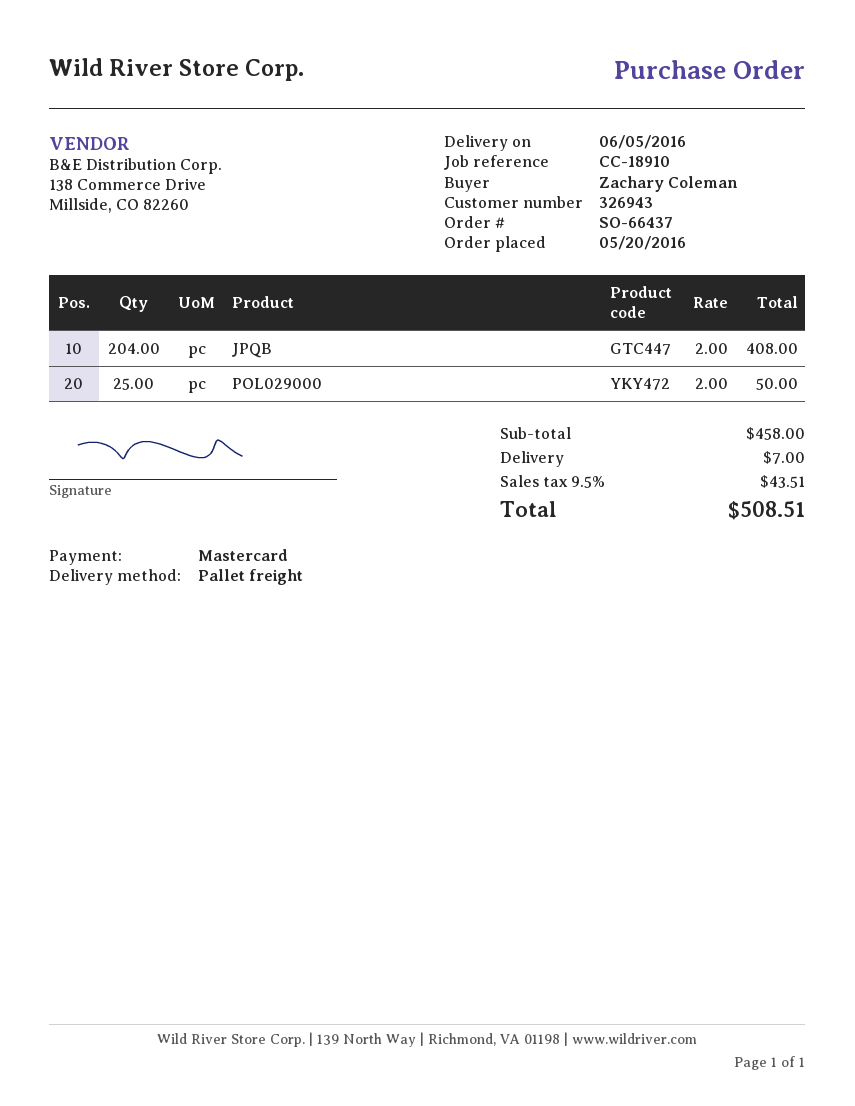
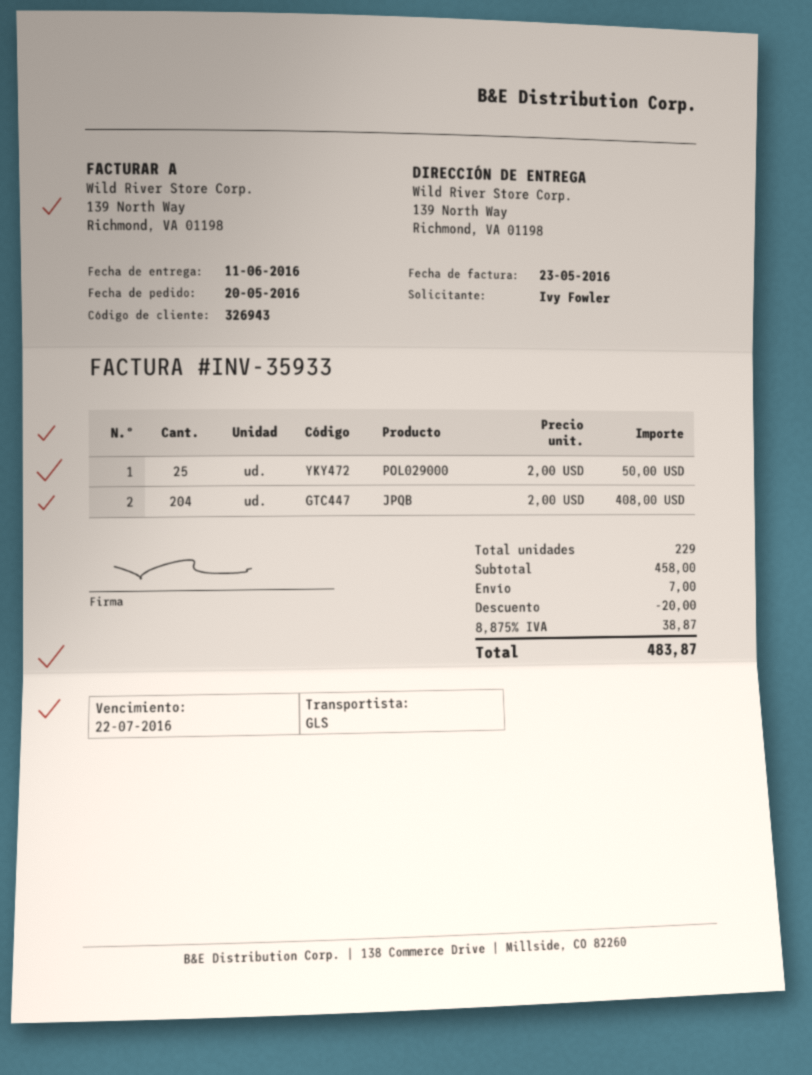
delivery date: 2016-06-05 -> 2016-06-11
ordered by: Zachary Coleman -> Ivy Fowler
shipping method: pallet freight -> GLS
discount: none -> 20.00
tax: 9.5% = 43.51 -> 8.875% = 38.87
total: 508.51 -> 483.87

